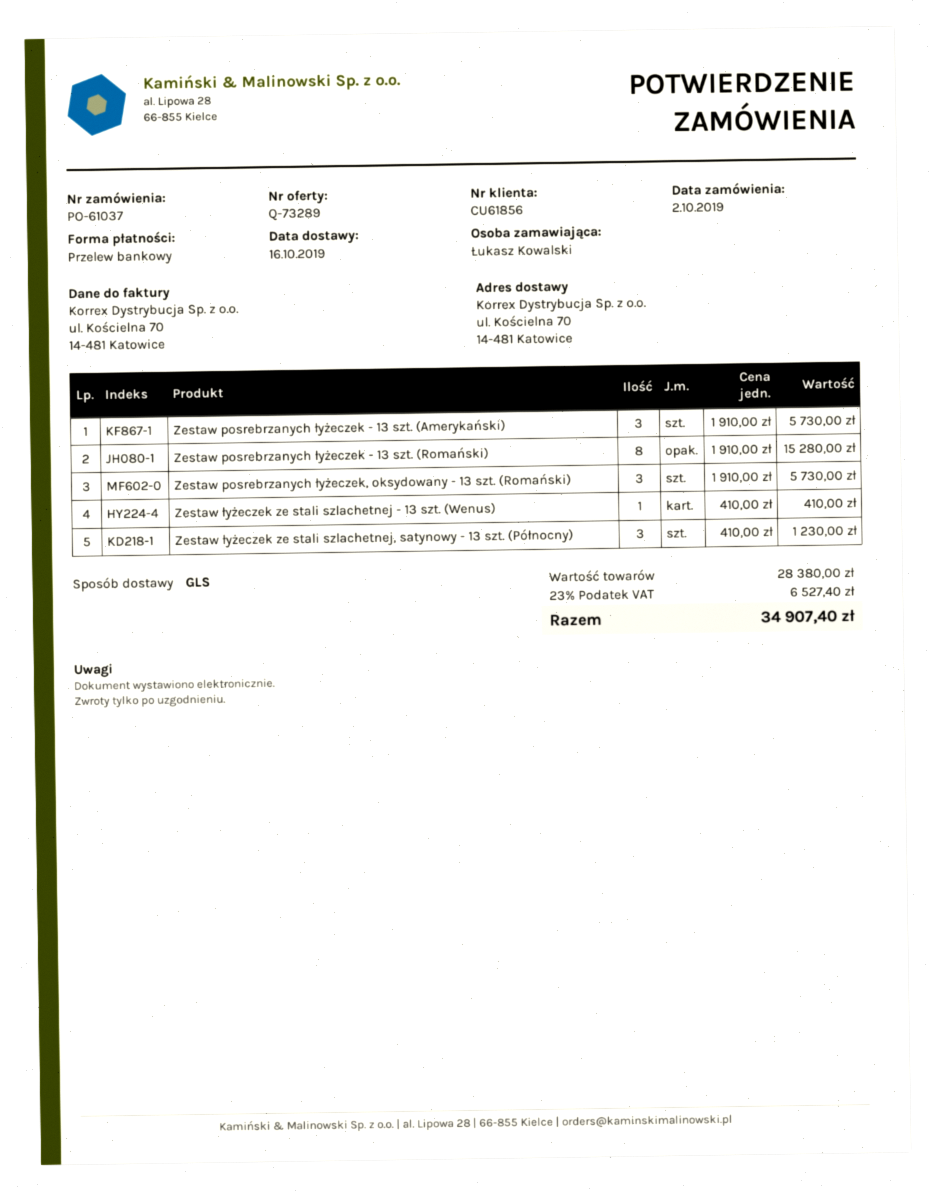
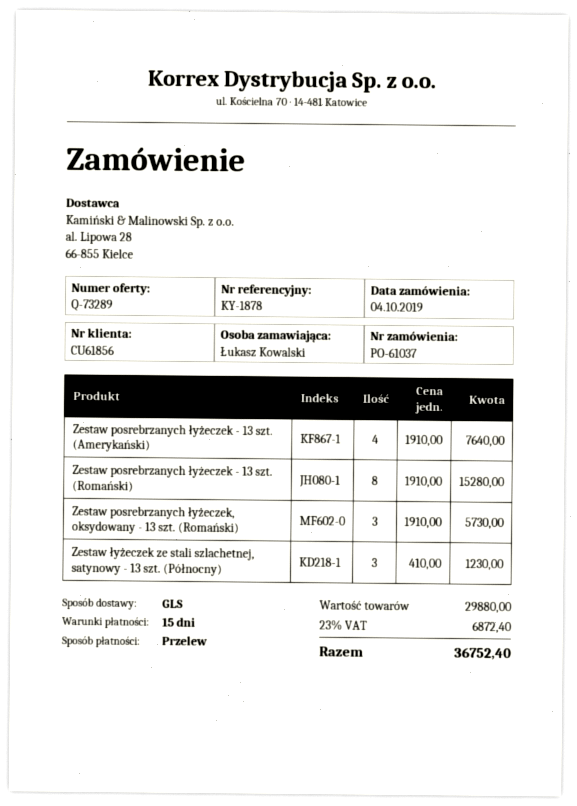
order date: 2019-10-02 -> 2019-10-04
Zestaw posrebrzanych łyżeczek - 13 szt. (Amerykański): 3 x 1910.00 = 5730.00 -> 4 x 1910.00 = 7640.00
Zestaw łyżeczek ze stali szlachetnej - 13 szt. (Wenus): 1 x 410.00 = 410.00 -> none
subtotal: 28380.00 -> 29880.00
tax: 23% = 6527.40 -> 23% = 6872.40
total: 34907.40 -> 36752.40

